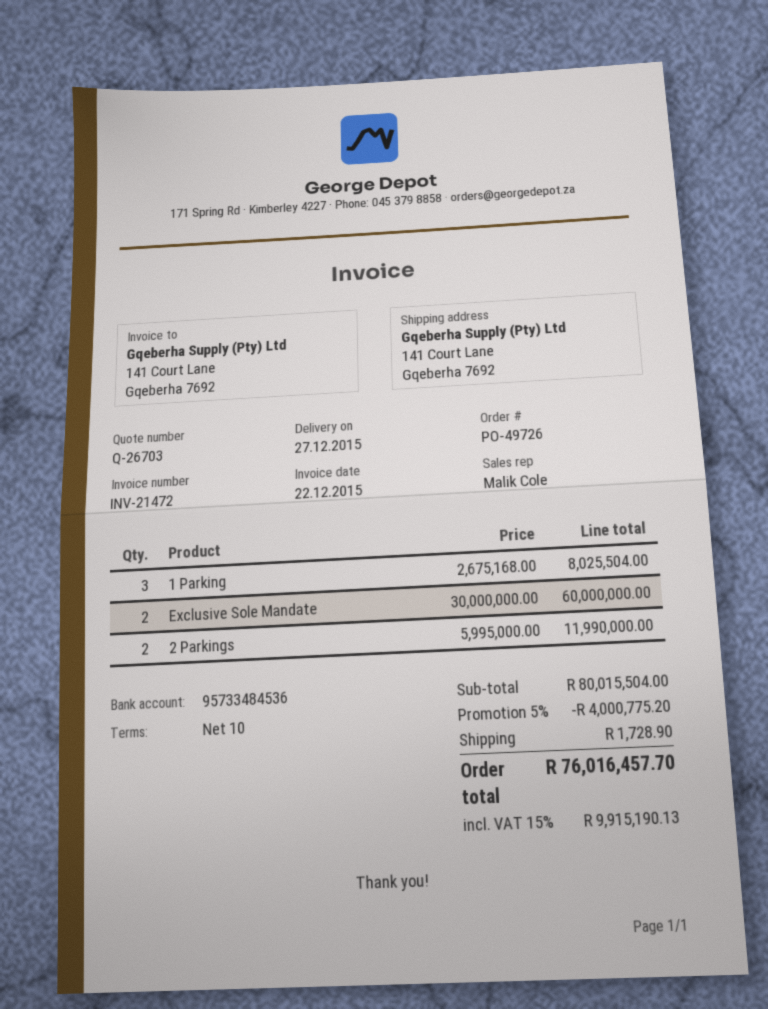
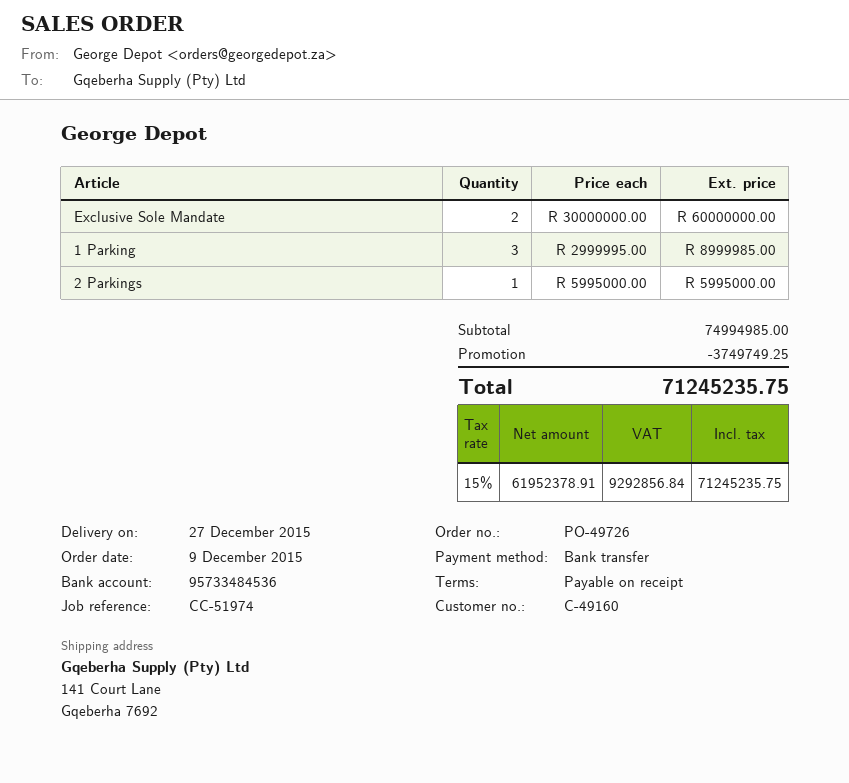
payment terms: 10 days -> on receipt
1 Parking: 3 x 2675168.00 = 8025504.00 -> 3 x 2999995.00 = 8999985.00
2 Parkings: 2 x 5995000.00 = 11990000.00 -> 1 x 5995000.00 = 5995000.00
subtotal: 80015504.00 -> 74994985.00
discount: 4000775.20 -> 3749749.25
shipping: 1728.90 -> none
tax: 15% = 9915190.13 -> 15% = 9292856.84
total: 76016457.70 -> 71245235.75

